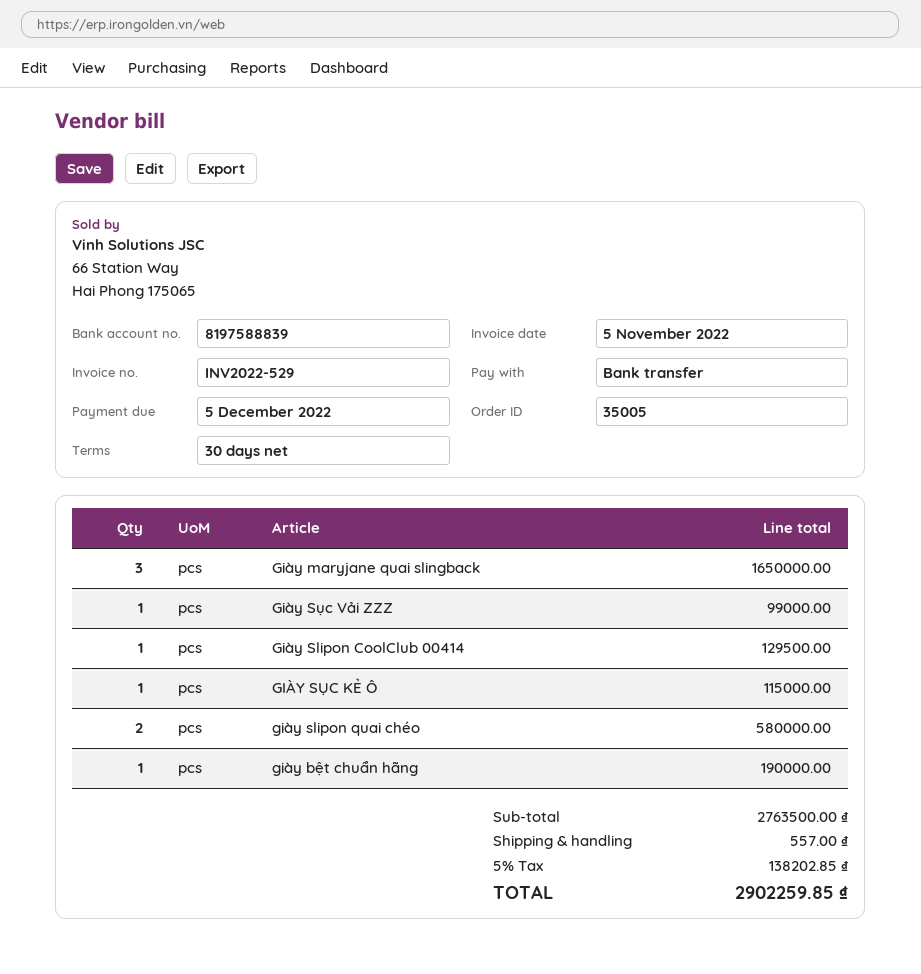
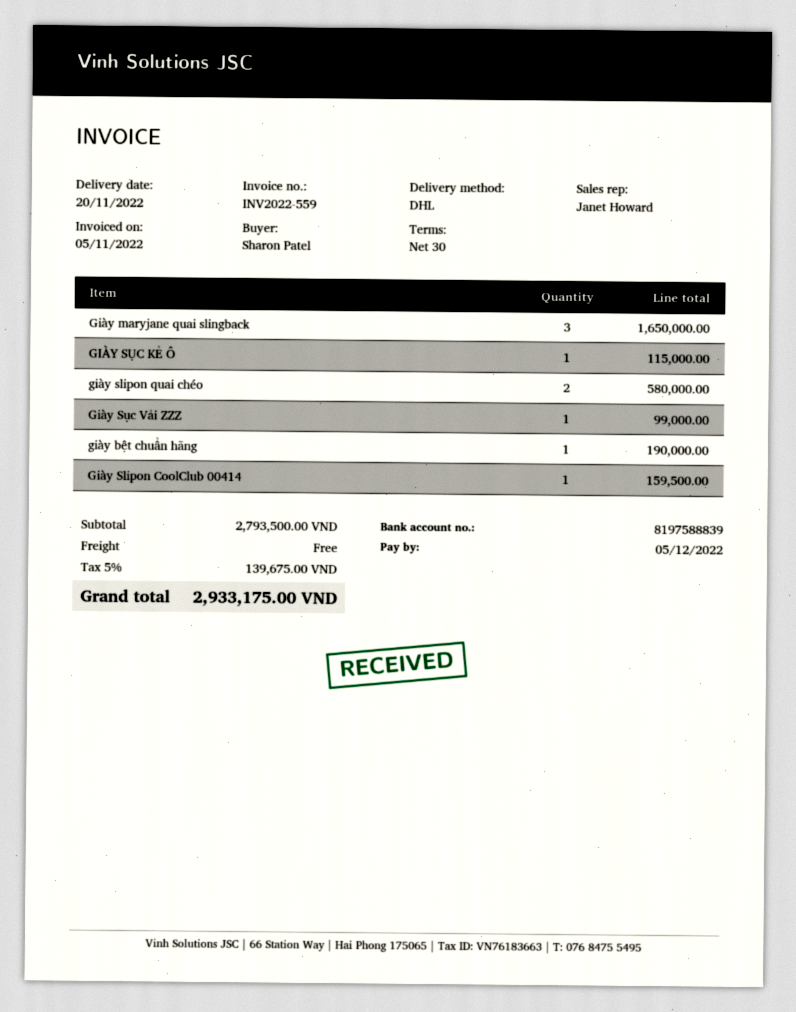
invoice number: INV2022-529 -> INV2022-559
Giày Slipon CoolClub 00414: 1 for 129500.00 -> 1 for 159500.00
subtotal: 2763500.00 -> 2793500.00
shipping: 557.00 -> 0.00
tax: 5% = 138202.85 -> 5% = 139675.00
total: 2902259.85 -> 2933175.00

